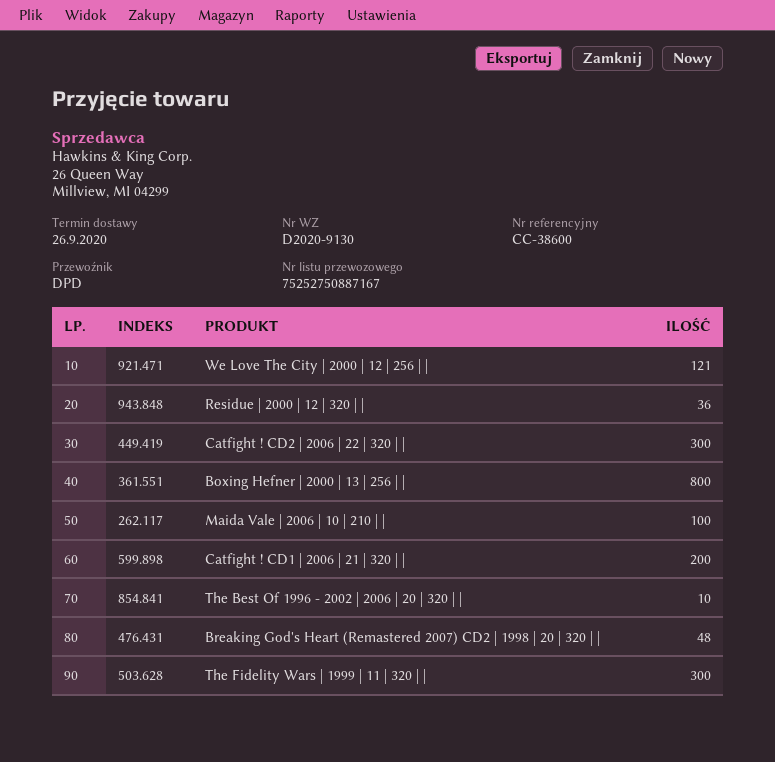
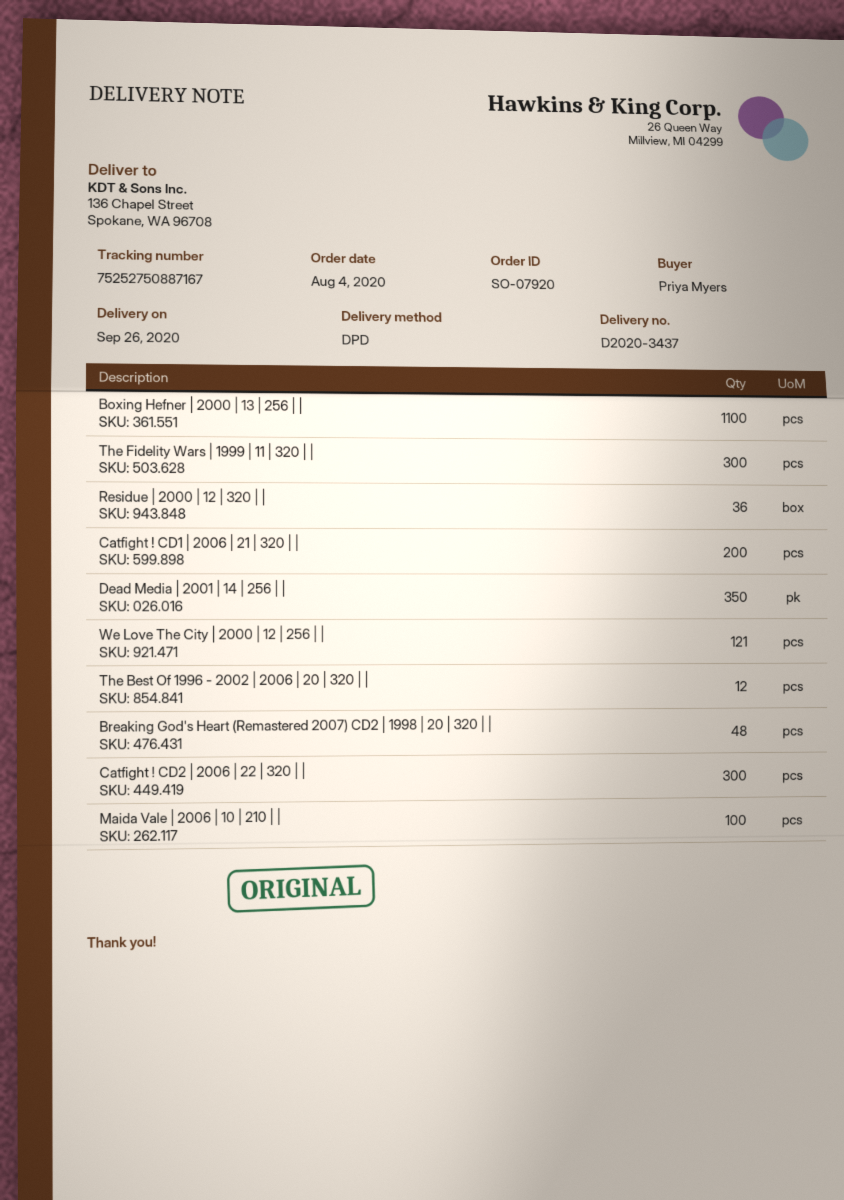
delivery note number: D2020-9130 -> D2020-3437
Boxing Hefner | 2000 | 13 | 256 | |: 800 -> 1100
The Best Of 1996 - 2002 | 2006 | 20 | 320 | |: 10 -> 12
Dead Media | 2001 | 14 | 256 | |: none -> 350

